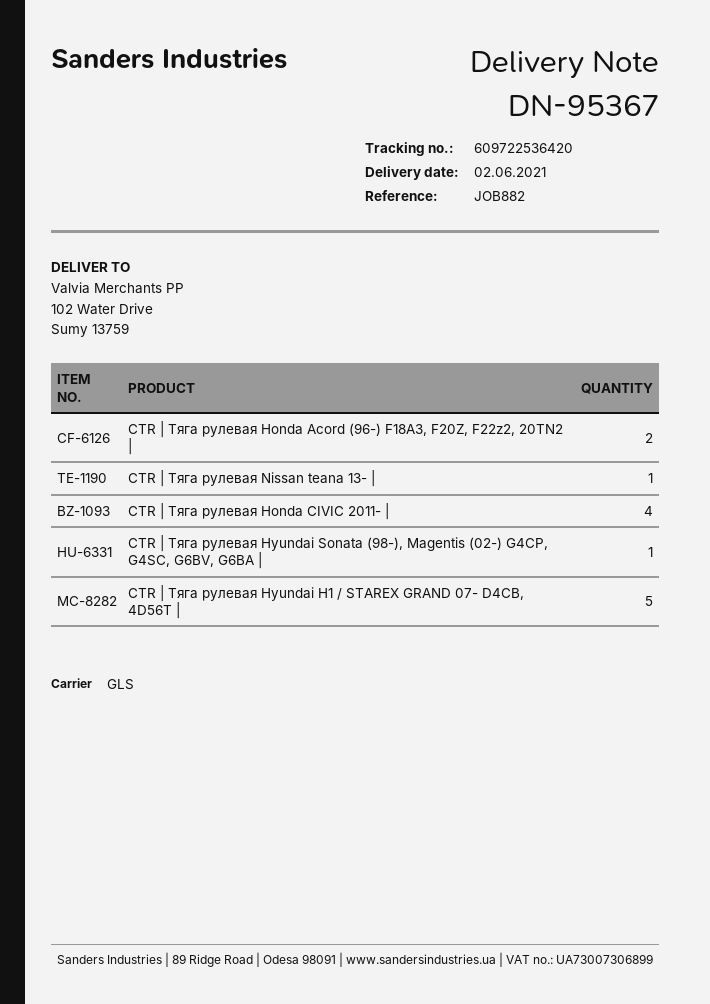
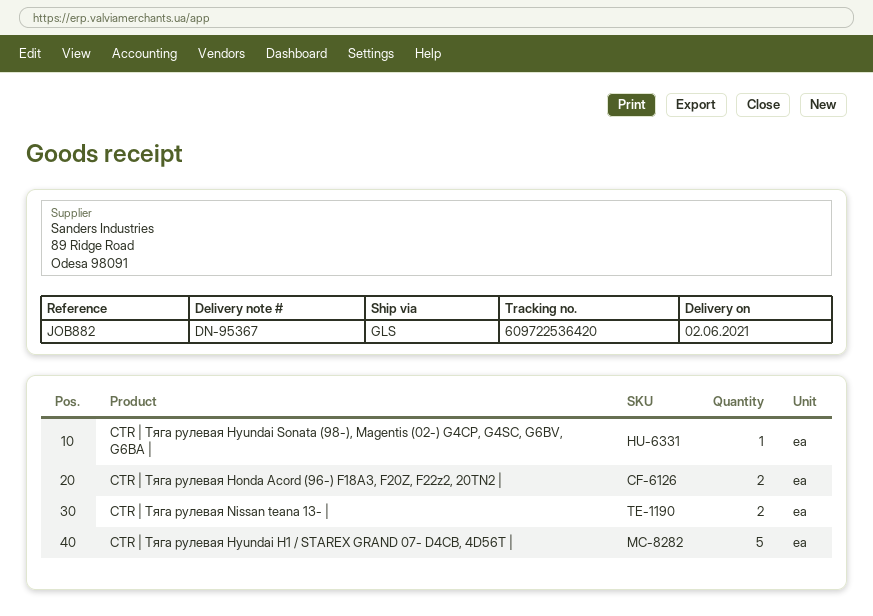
CTR | Тяга рулевая Nissan teana 13- |: 1 -> 2
CTR | Тяга рулевая Honda CIVIC 2011- |: 4 -> none

